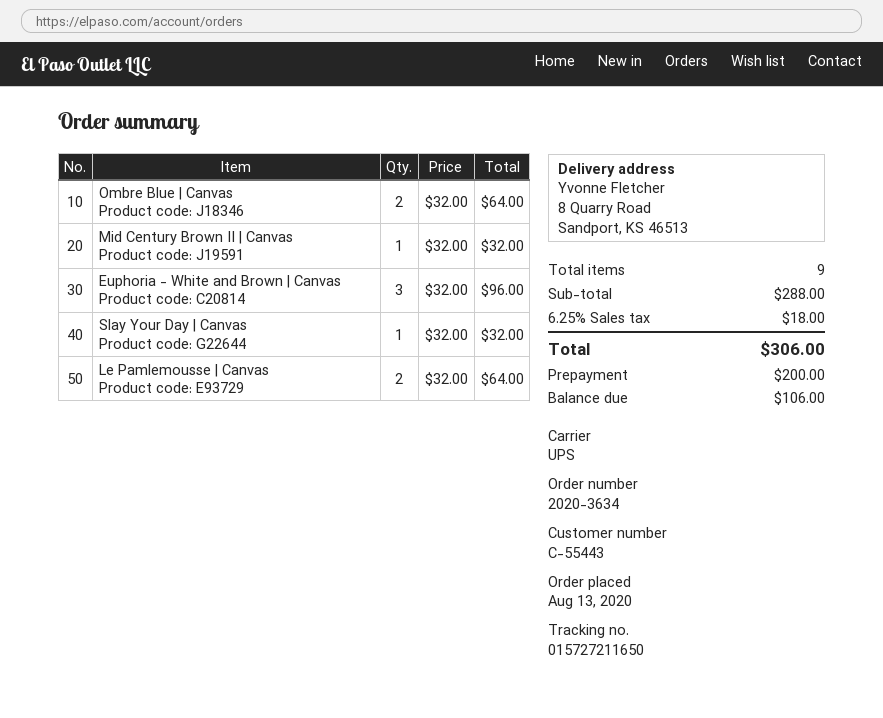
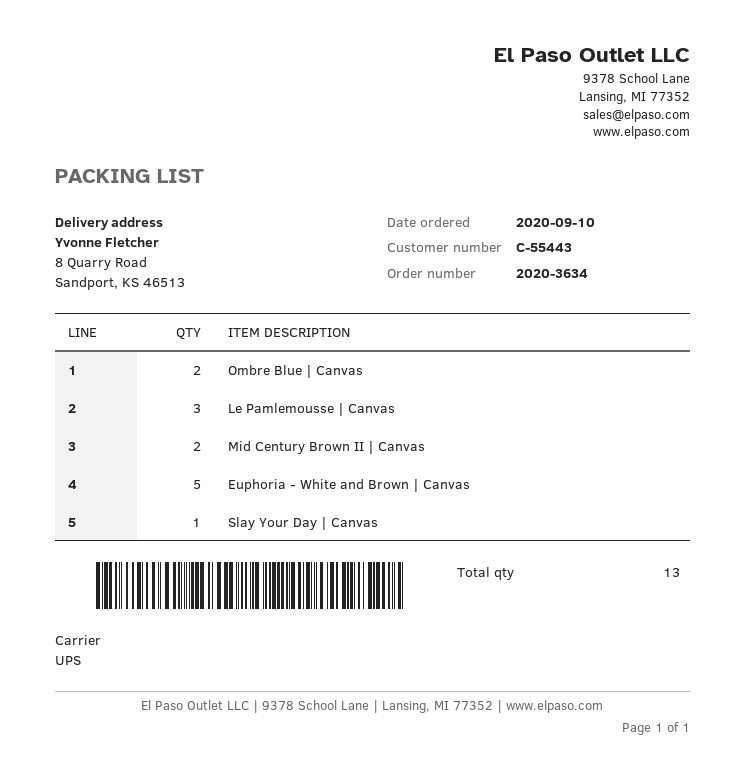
order date: 2020-08-13 -> 2020-09-10
Mid Century Brown II | Canvas: 1 -> 2
Euphoria - White and Brown | Canvas: 3 -> 5
Le Pamlemousse | Canvas: 2 -> 3
total quantity: 9 -> 13

